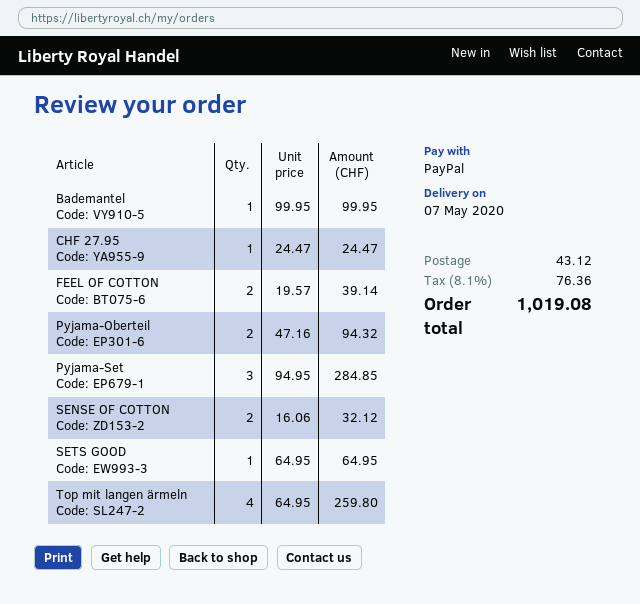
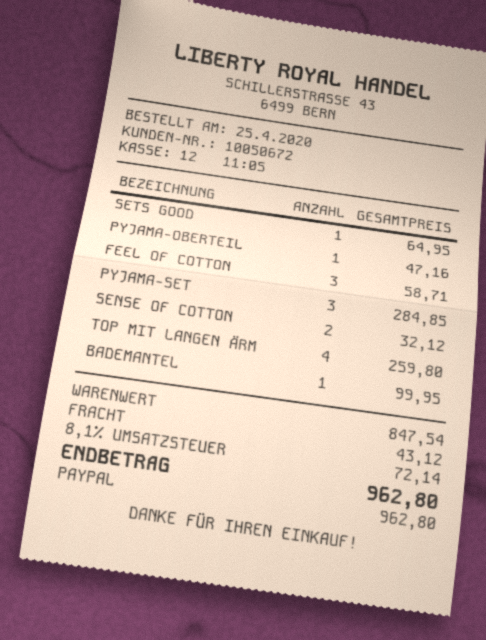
CHF 27.95: 1 for 24.47 -> none
FEEL OF COTTON: 2 for 39.14 -> 3 for 58.71
Pyjama-Oberteil: 2 for 94.32 -> 1 for 47.16
tax: 8.1% = 76.36 -> 8.1% = 72.14
total: 1019.08 -> 962.80

